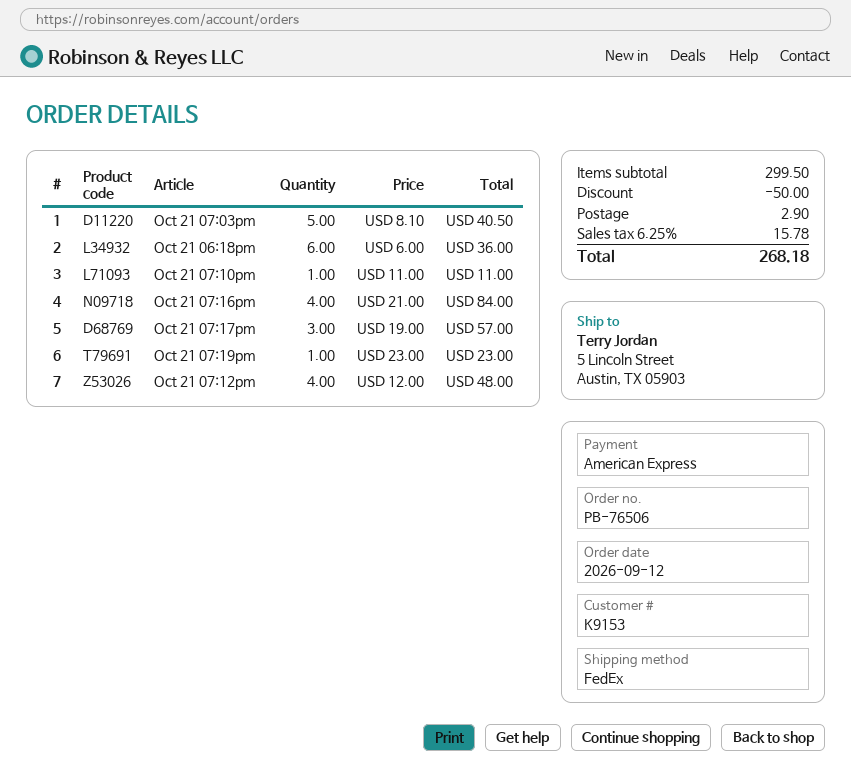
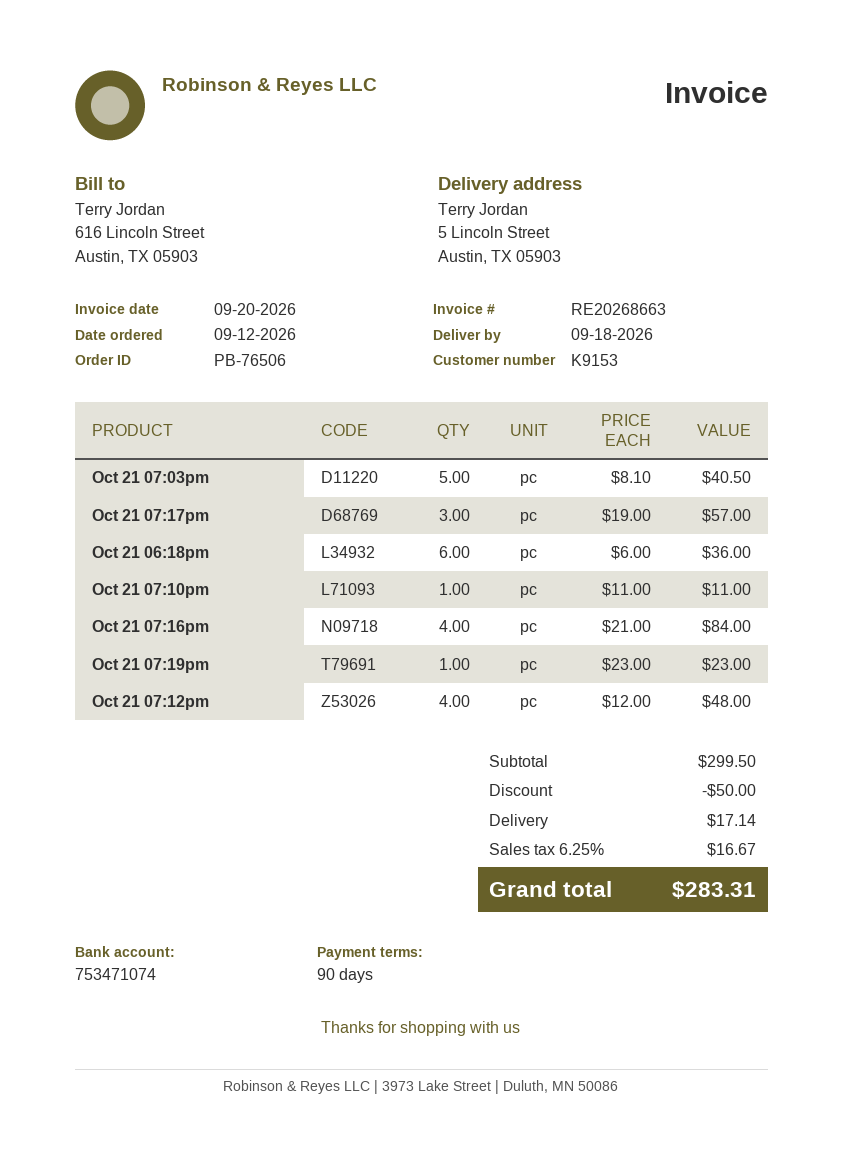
shipping: 2.90 -> 17.14
tax: 6.25% = 15.78 -> 6.25% = 16.67
total: 268.18 -> 283.31

